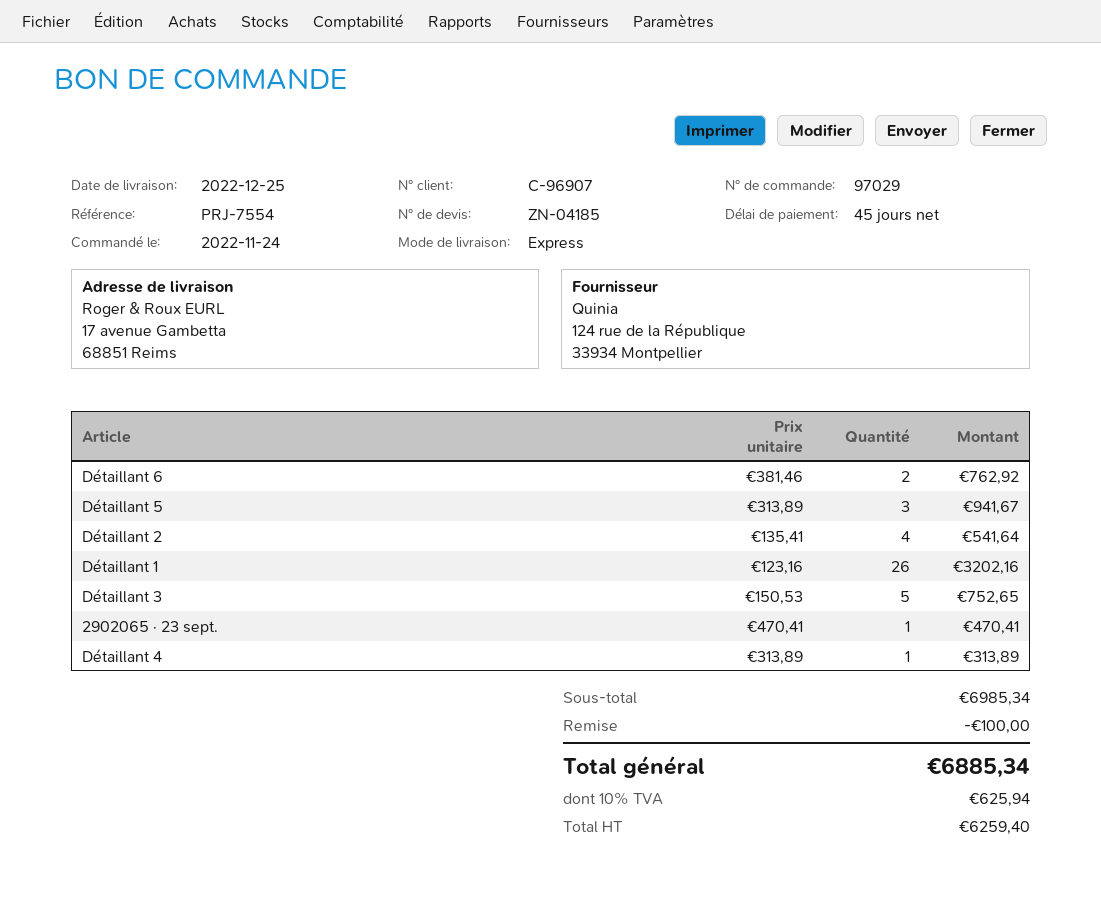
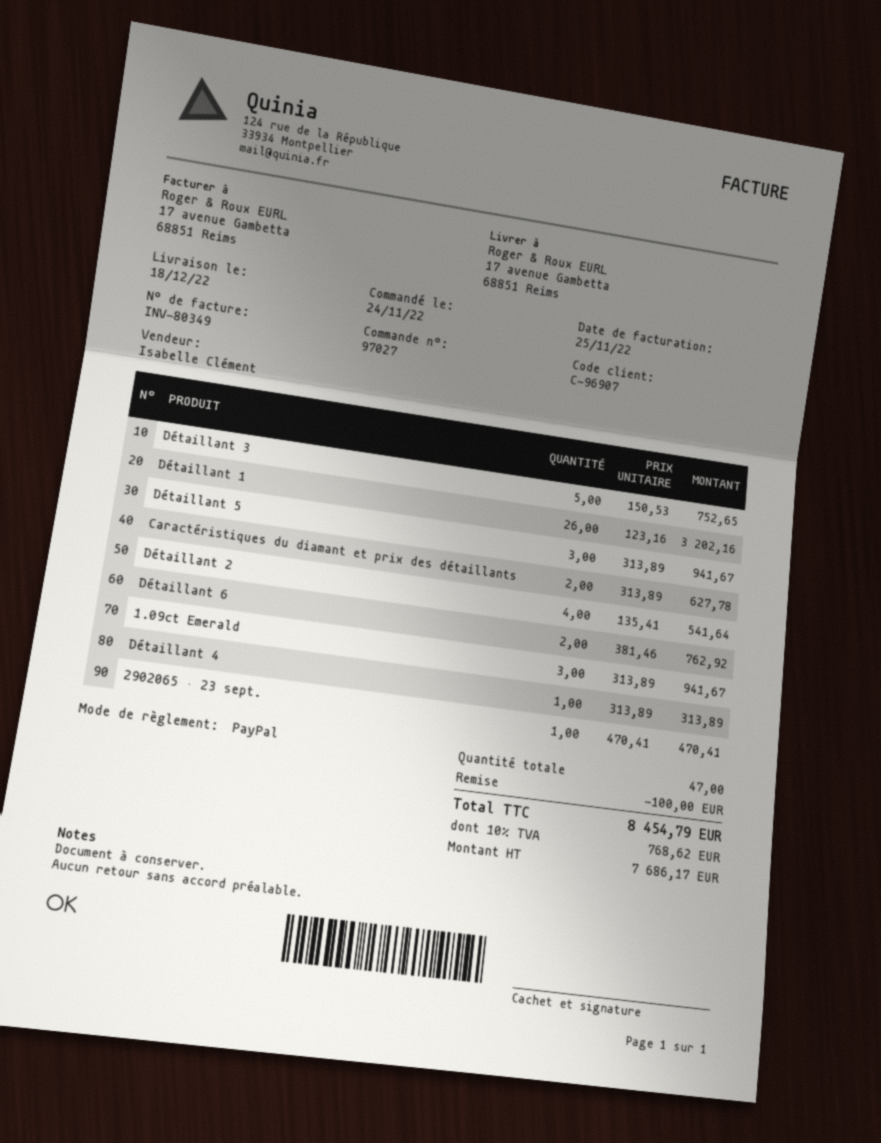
order number: 97029 -> 97027
delivery date: 2022-12-25 -> 2022-12-18
Caractéristiques du diamant et prix des détaillants: none -> 2 x 313.89 = 627.78
1.09ct Emerald: none -> 3 x 313.89 = 941.67
net: 6259.40 -> 7686.17
tax: 10% = 625.94 -> 10% = 768.62
total: 6885.34 -> 8454.79

